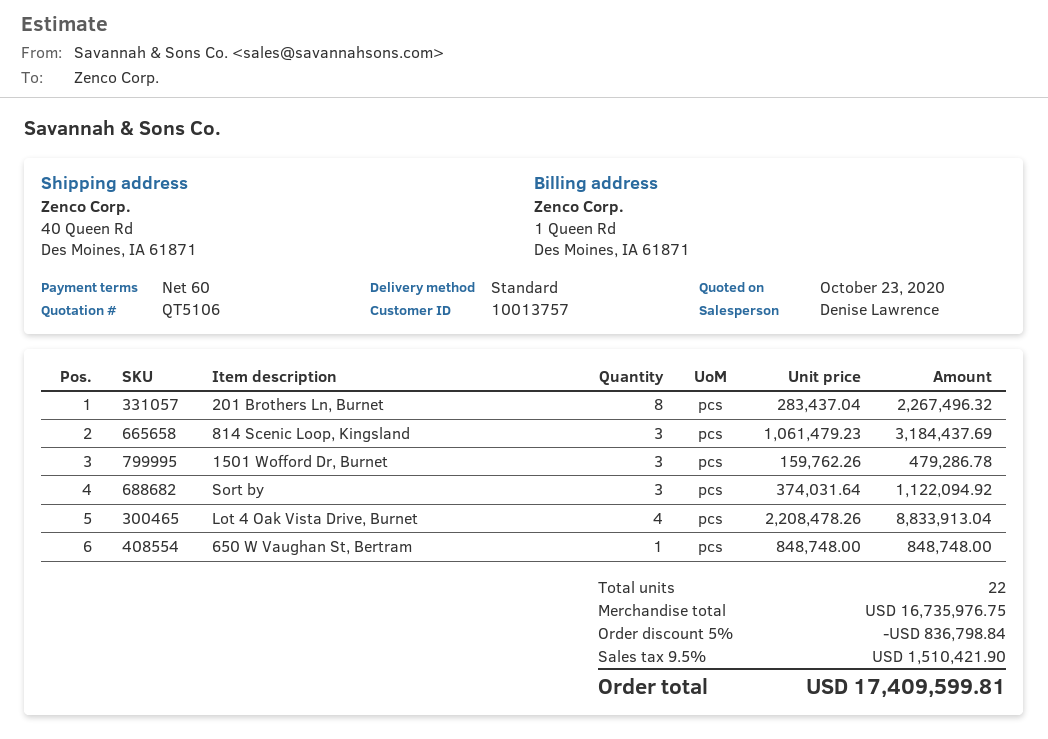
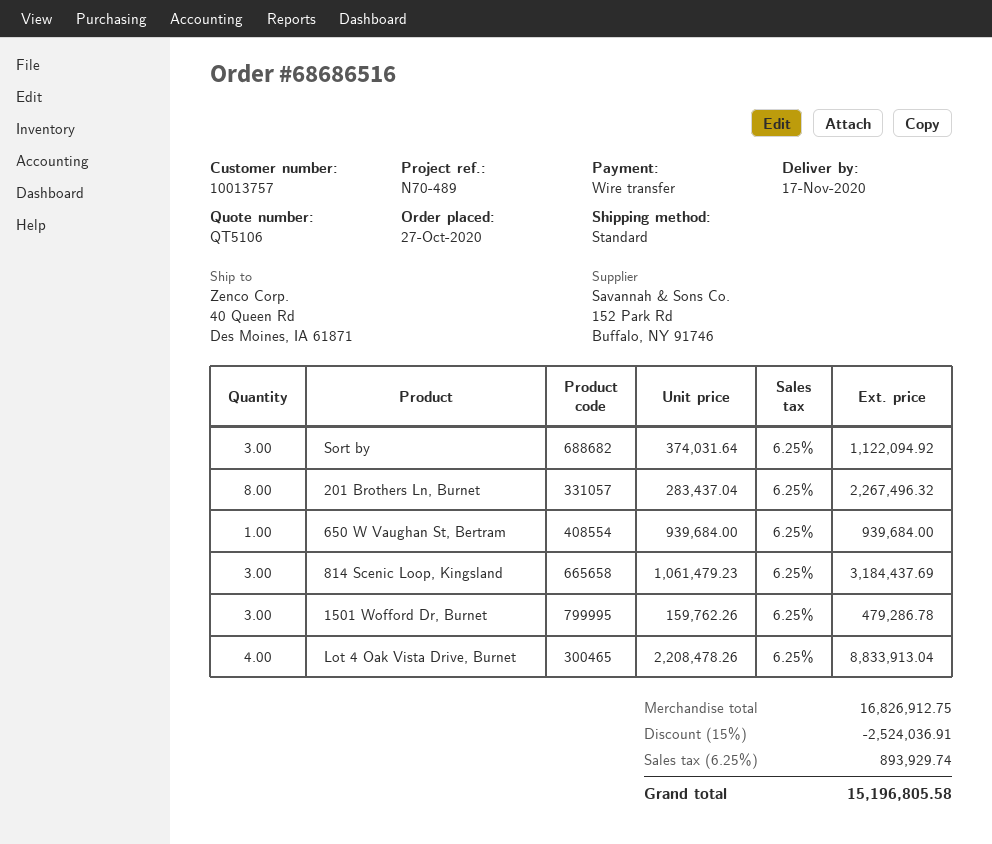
650 W Vaughan St, Bertram: 1 x 848748.00 = 848748.00 -> 1 x 939684.00 = 939684.00
subtotal: 16735976.75 -> 16826912.75
discount: 5% = 836798.84 -> 15% = 2524036.91
tax: 9.5% = 1510421.90 -> 6.25% = 893929.74
total: 17409599.81 -> 15196805.58

